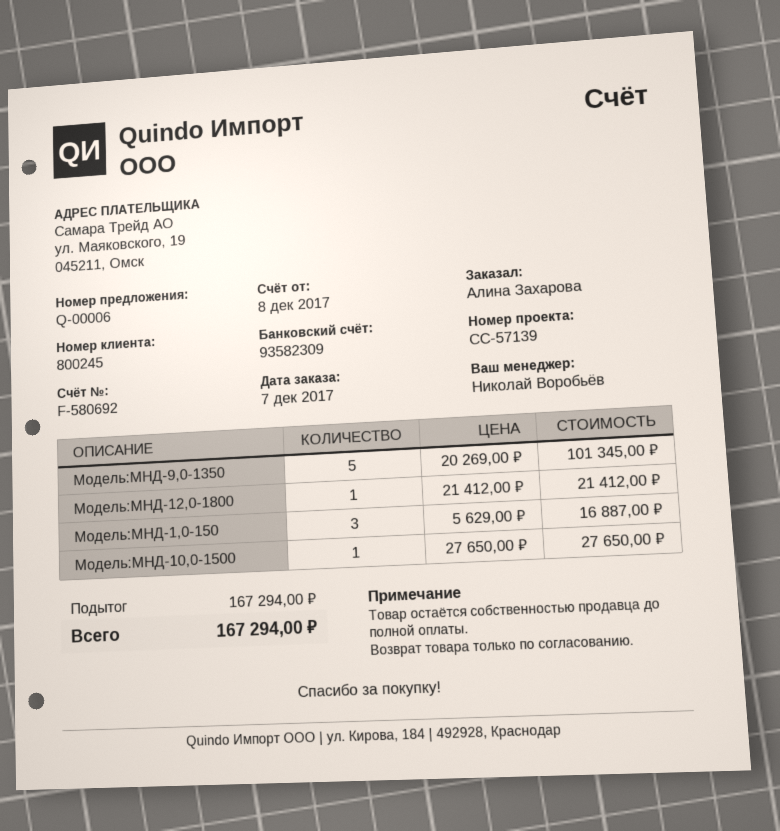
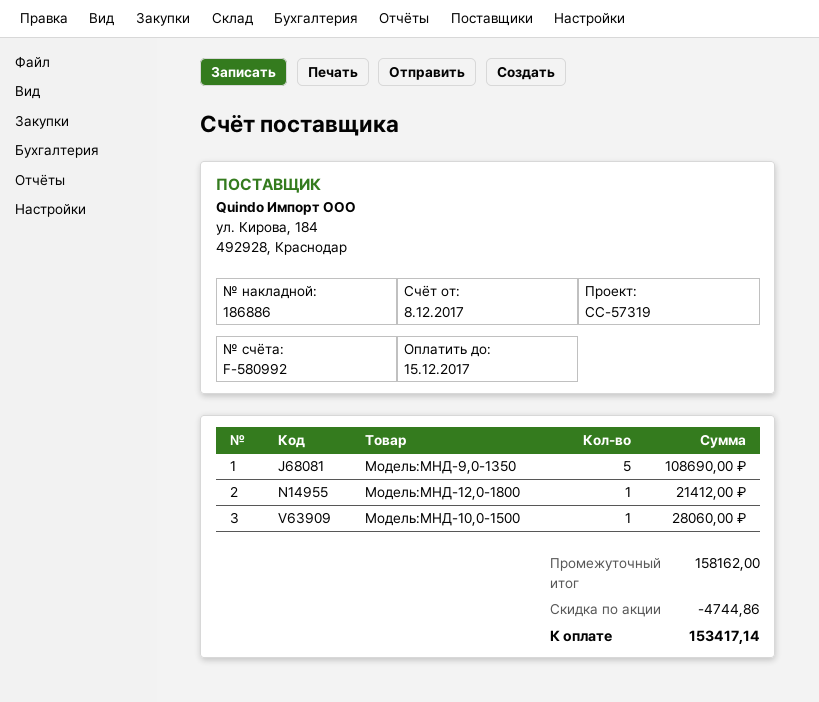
invoice number: F-580692 -> F-580992
reference: CC-57139 -> CC-57319
Модель:МНД-9,0-1350: 5 for 101345.00 -> 5 for 108690.00
Модель:МНД-1,0-150: 3 for 16887.00 -> none
Модель:МНД-10,0-1500: 1 for 27650.00 -> 1 for 28060.00
subtotal: 167294.00 -> 158162.00
discount: none -> 4744.86
total: 167294.00 -> 153417.14

